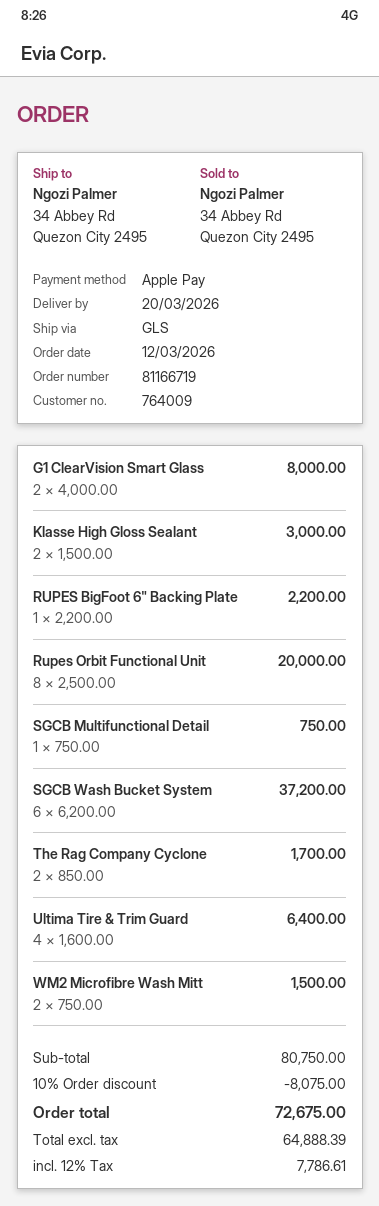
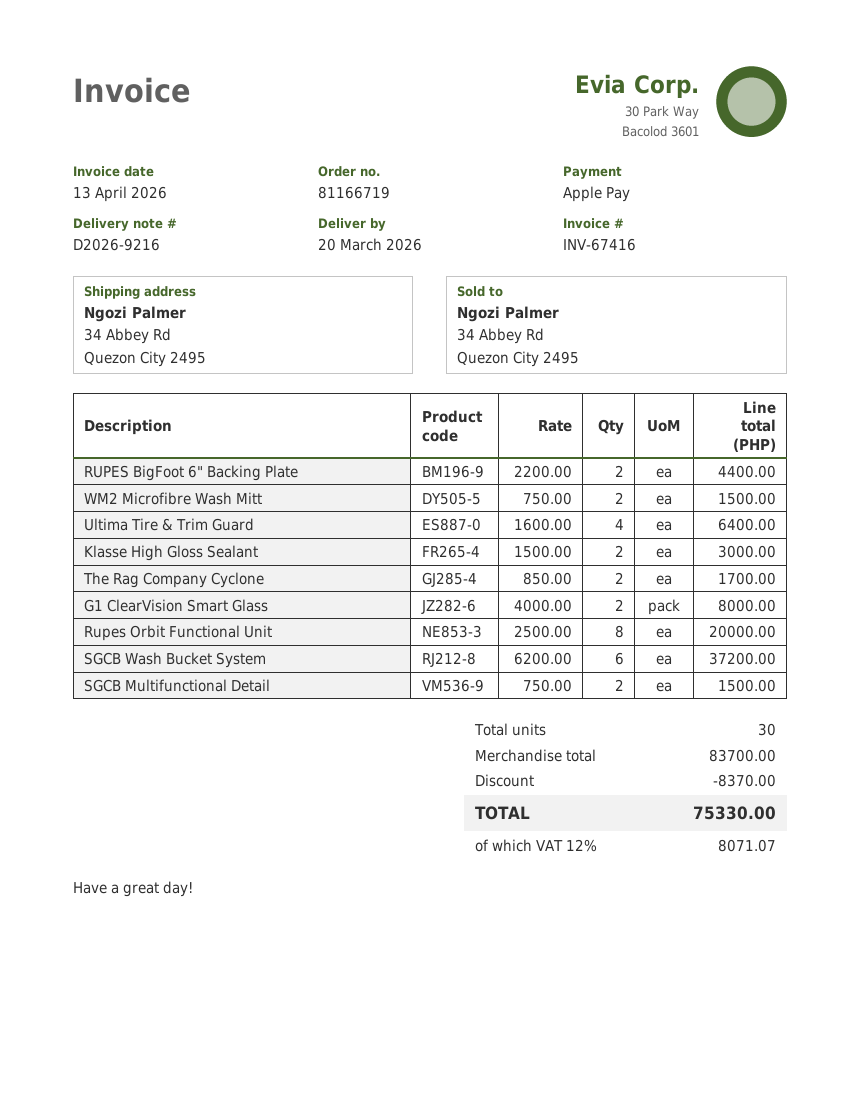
RUPES BigFoot 6" Backing Plate: 1 x 2200.00 = 2200.00 -> 2 x 2200.00 = 4400.00
SGCB Multifunctional Detail: 1 x 750.00 = 750.00 -> 2 x 750.00 = 1500.00
subtotal: 80750.00 -> 83700.00
discount: 8075.00 -> 8370.00
tax: 12% = 7786.61 -> 12% = 8071.07
total: 72675.00 -> 75330.00

